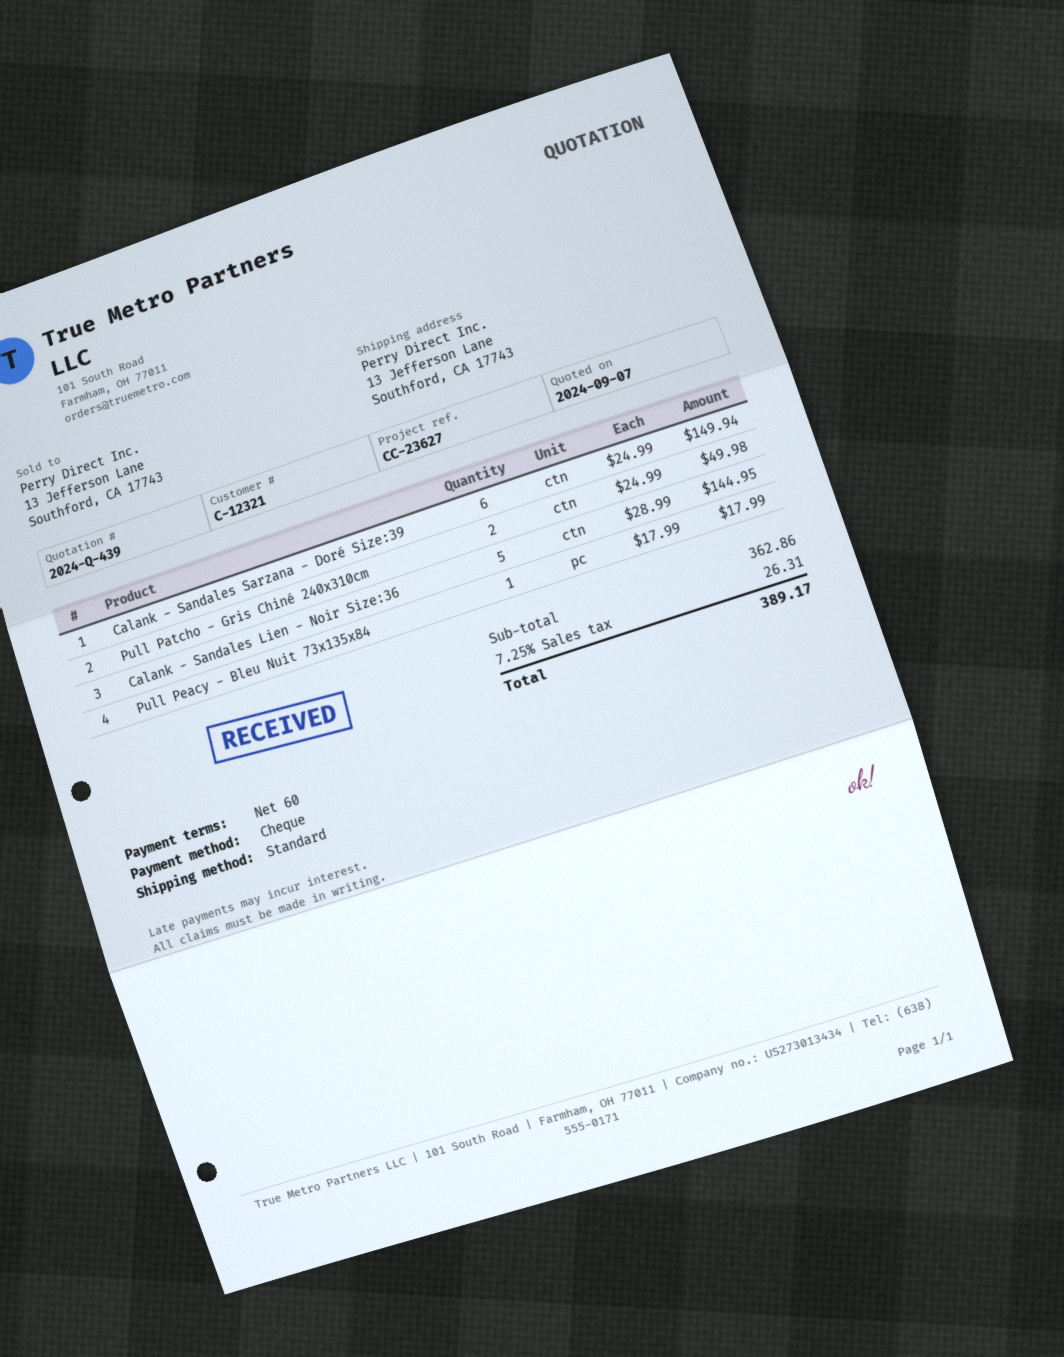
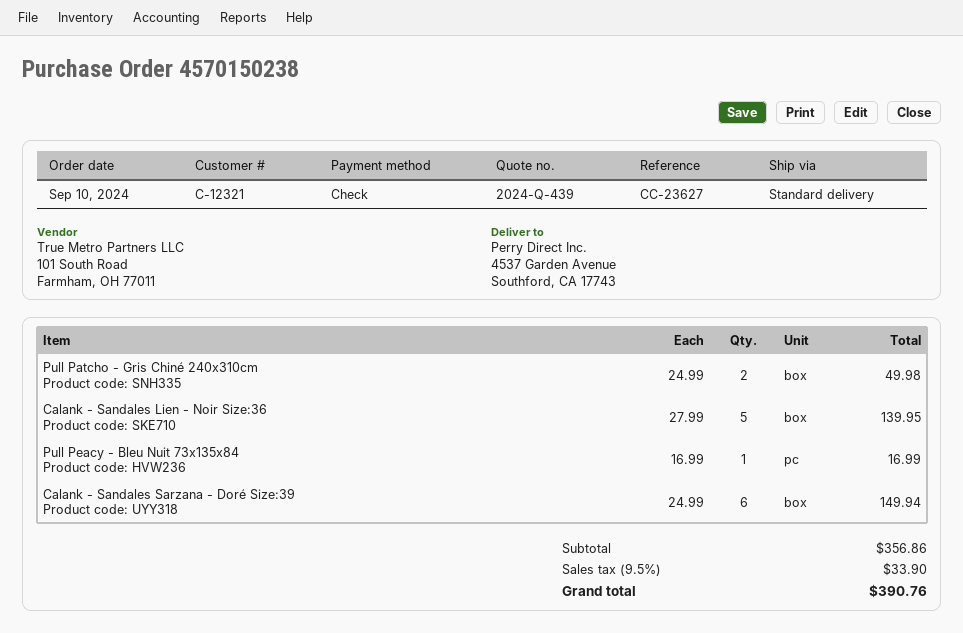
ship to: 13 Jefferson Lane, Southford, CA 17743 -> 4537 Garden Avenue, Southford, CA 17743
Calank - Sandales Lien - Noir Size:36: 5 x 28.99 = 144.95 -> 5 x 27.99 = 139.95
Pull Peacy - Bleu Nuit 73x135x84: 1 x 17.99 = 17.99 -> 1 x 16.99 = 16.99
subtotal: 362.86 -> 356.86
tax: 7.25% = 26.31 -> 9.5% = 33.90
total: 389.17 -> 390.76

